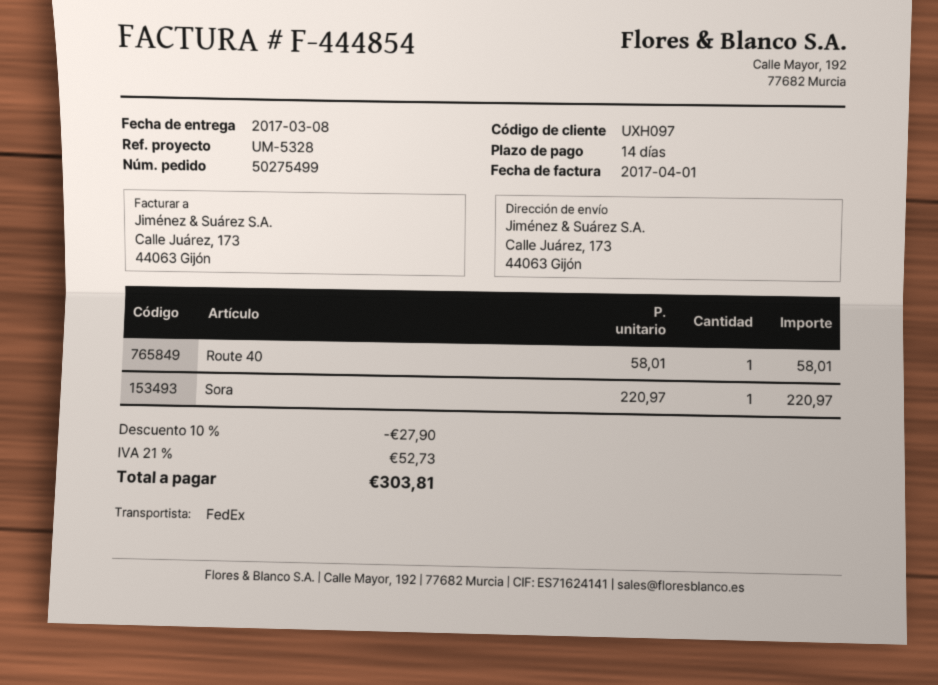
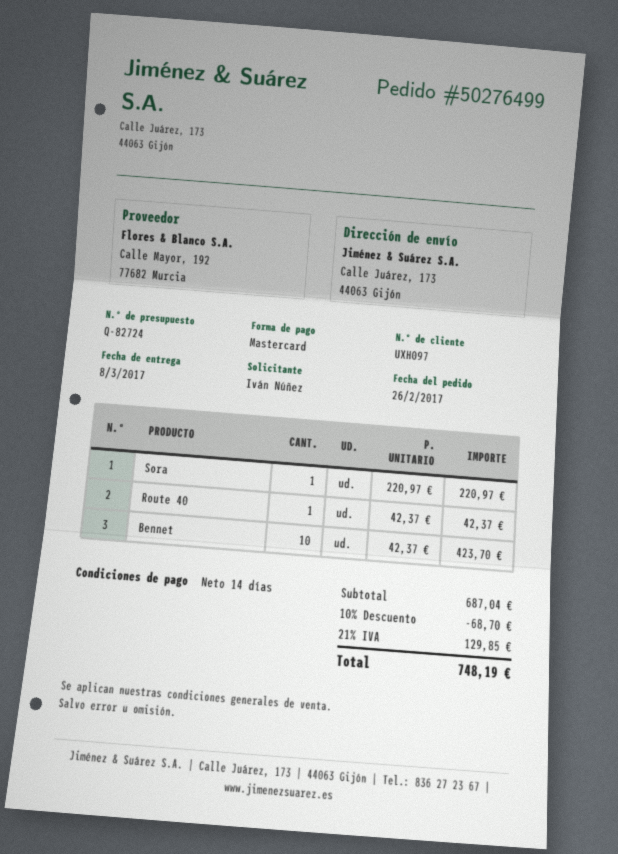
order number: 50275499 -> 50276499
Route 40: 1 x 58.01 = 58.01 -> 1 x 42.37 = 42.37
Bennet: none -> 10 x 42.37 = 423.70
discount: 10% = 27.90 -> 10% = 68.70
tax: 21% = 52.73 -> 21% = 129.85
total: 303.81 -> 748.19

